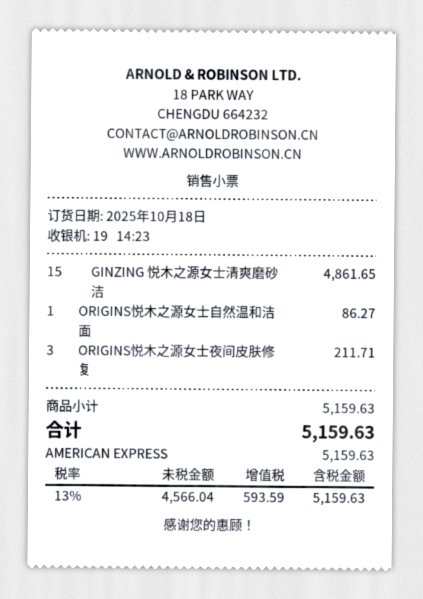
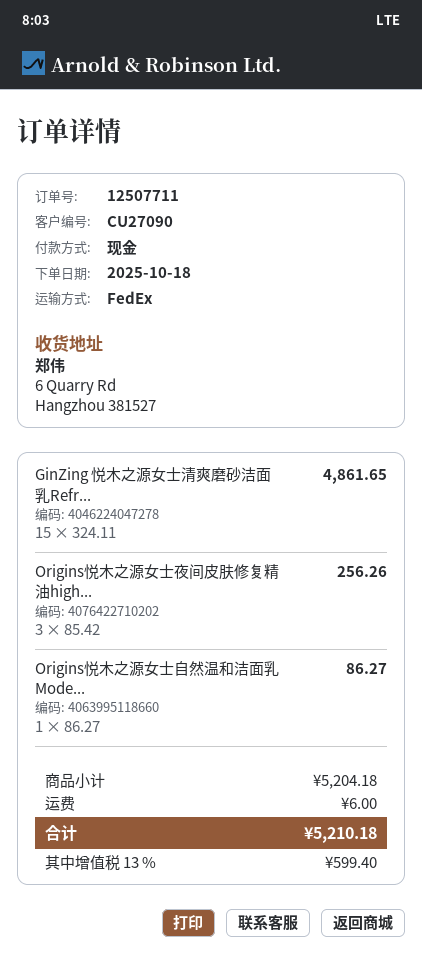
payment method: American Express -> cash
ORIGINS悦木之源女士夜间皮肤修复: 3 for 211.71 -> 3 for 256.26
subtotal: 5159.63 -> 5204.18
shipping: none -> 6.00
tax: 13% = 593.59 -> 13% = 599.40
total: 5159.63 -> 5210.18

